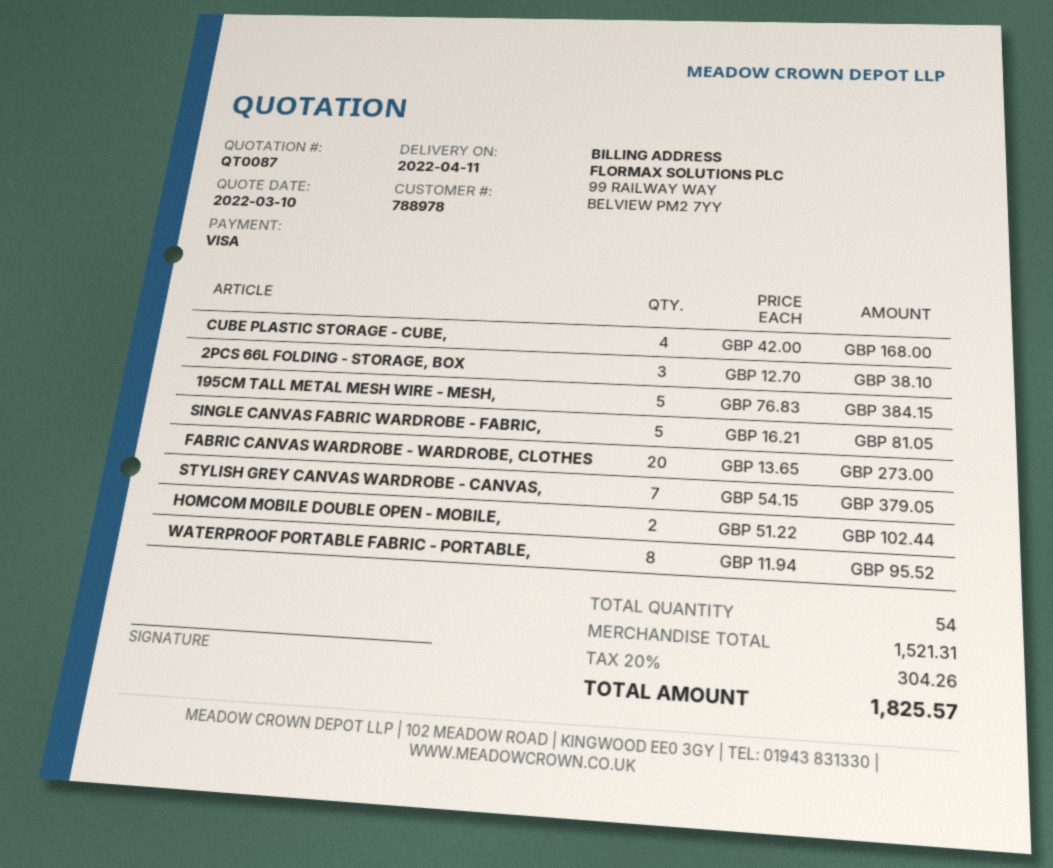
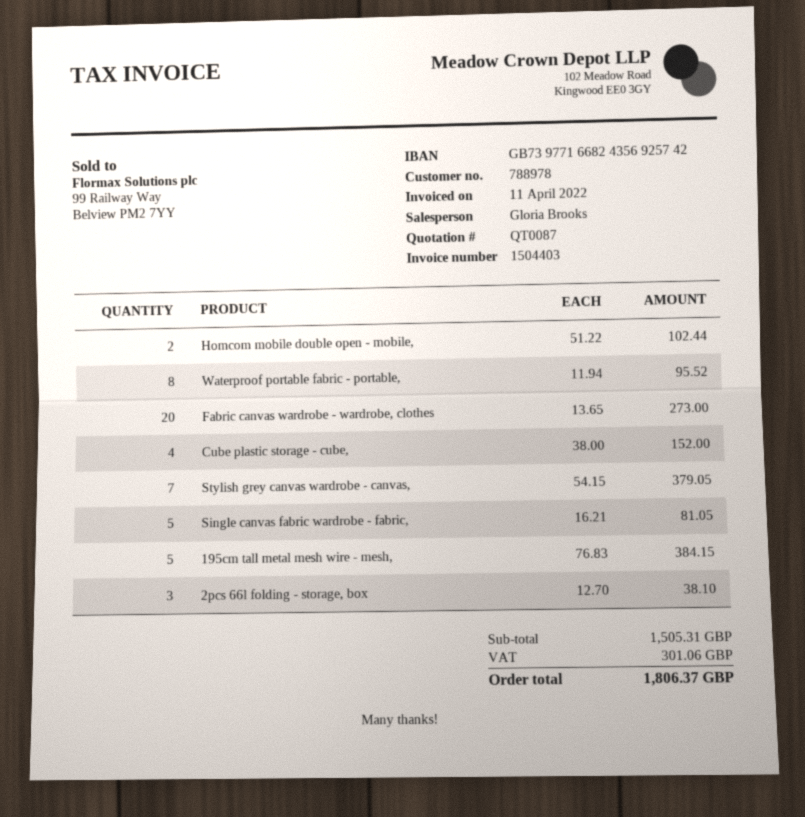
CUBE PLASTIC STORAGE - CUBE,: 4 x 42.00 = 168.00 -> 4 x 38.00 = 152.00
subtotal: 1521.31 -> 1505.31
tax: 304.26 -> 301.06
total: 1825.57 -> 1806.37

